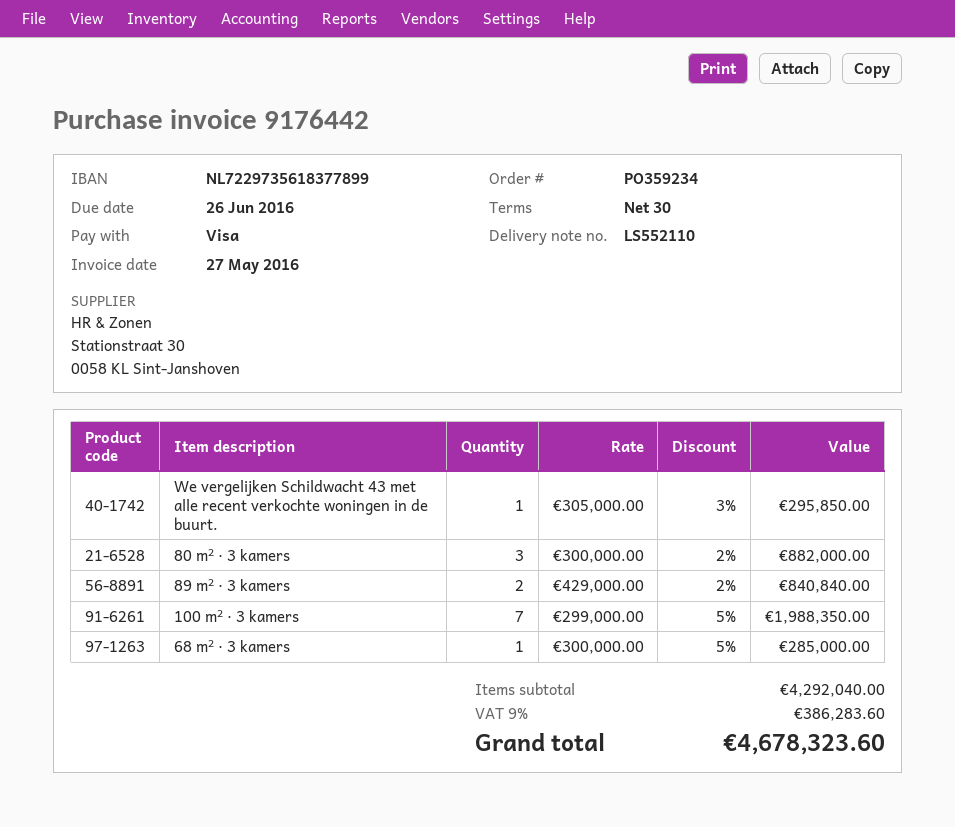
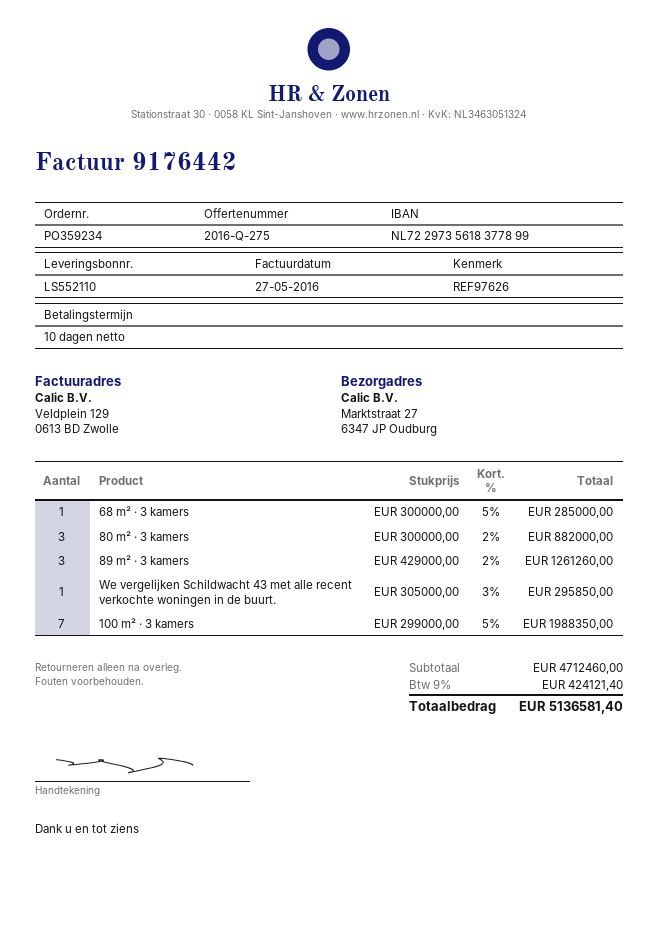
payment terms: 30 days -> 10 days
89 m² · 3 kamers: 2 x 429000.00 - 2% = 840840.00 -> 3 x 429000.00 - 2% = 1261260.00
subtotal: 4292040.00 -> 4712460.00
tax: 9% = 386283.60 -> 9% = 424121.40
total: 4678323.60 -> 5136581.40

